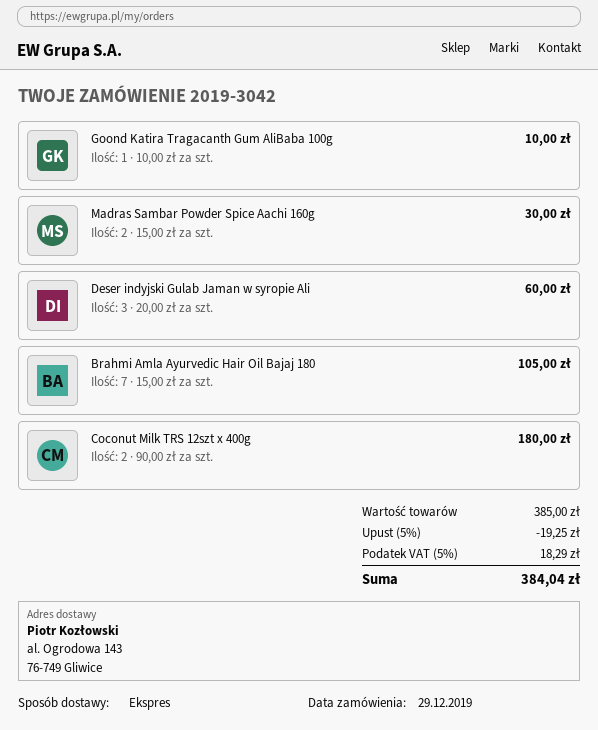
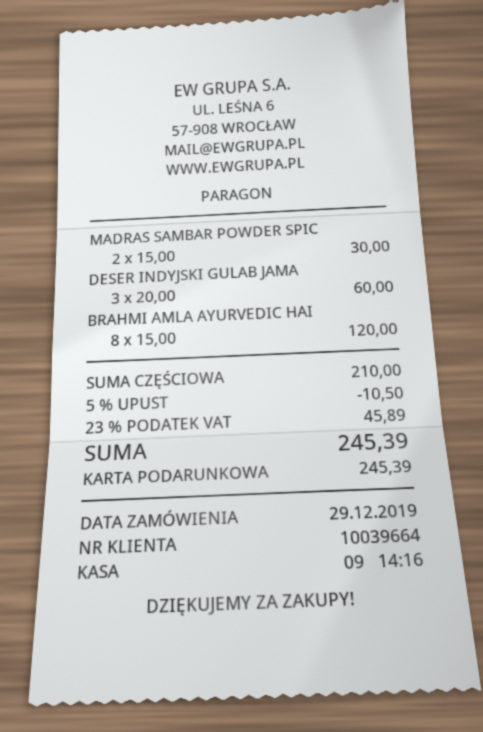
Goond Katira Tragacanth Gum AliBaba 100g: 1 x 10.00 = 10.00 -> none
Brahmi Amla Ayurvedic Hair Oil Bajaj 180: 7 x 15.00 = 105.00 -> 8 x 15.00 = 120.00
Coconut Milk TRS 12szt x 400g: 2 x 90.00 = 180.00 -> none
subtotal: 385.00 -> 210.00
discount: 5% = 19.25 -> 5% = 10.50
tax: 5% = 18.29 -> 23% = 45.89
total: 384.04 -> 245.39

